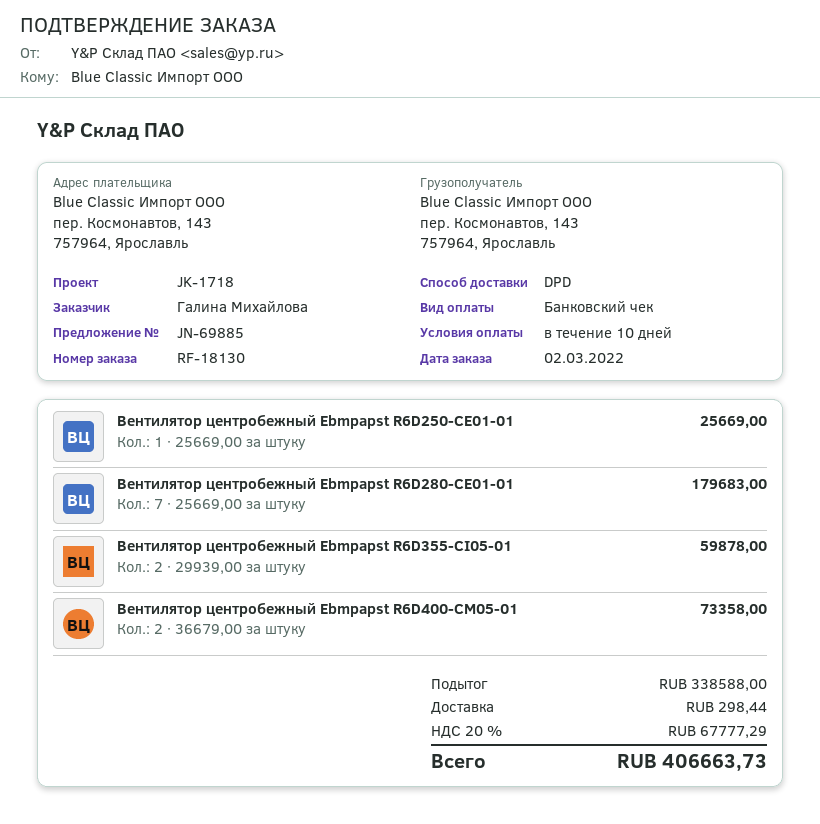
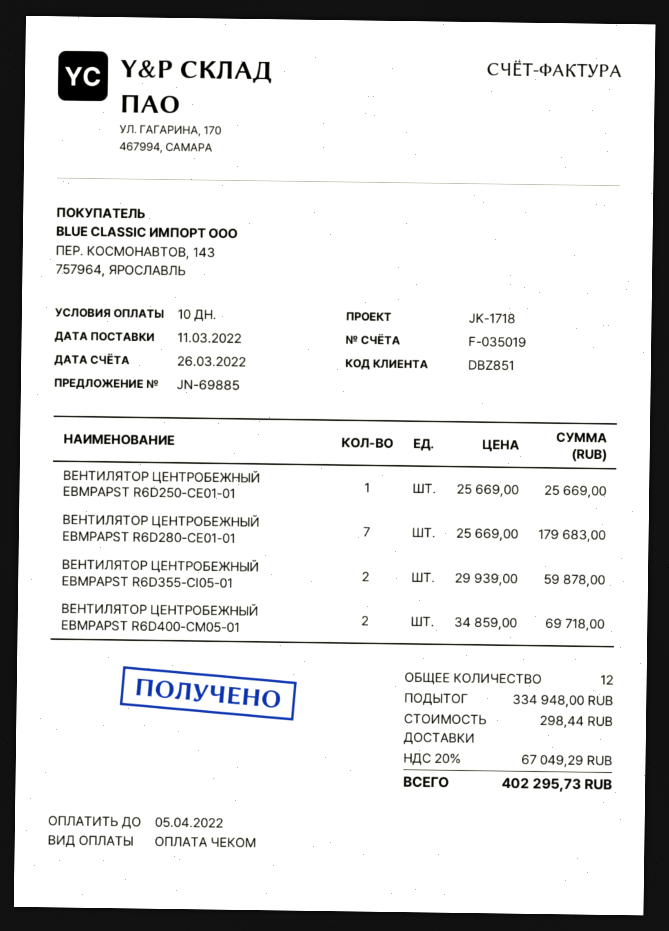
Вентилятор центробежный Ebmpapst R6D400-CM05-01: 2 x 36679.00 = 73358.00 -> 2 x 34859.00 = 69718.00
subtotal: 338588.00 -> 334948.00
tax: 20% = 67777.29 -> 20% = 67049.29
total: 406663.73 -> 402295.73

